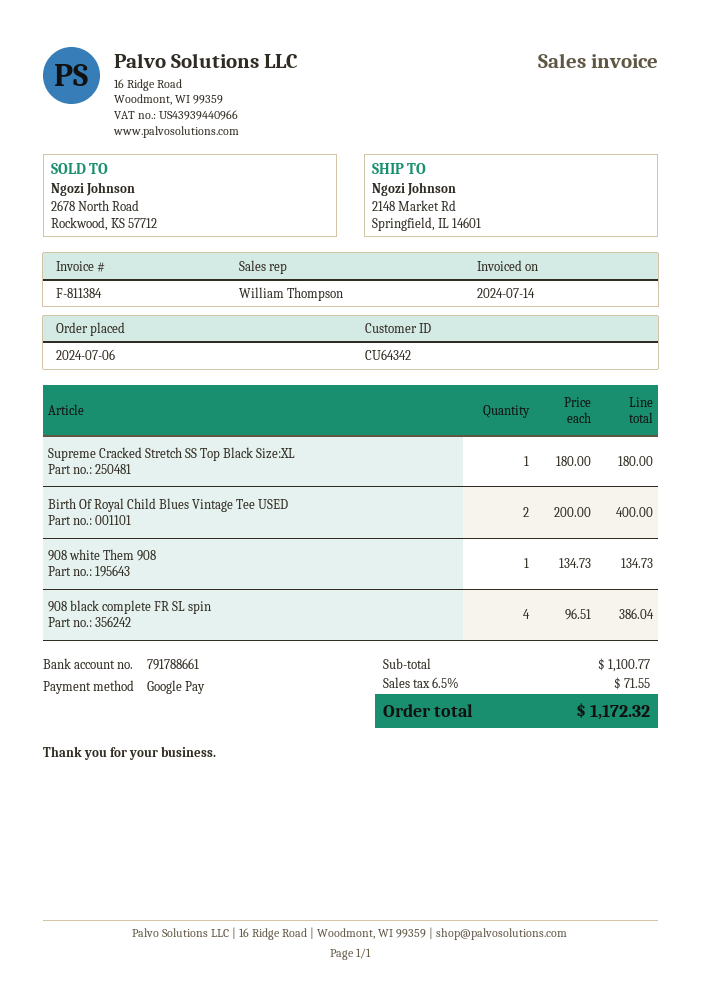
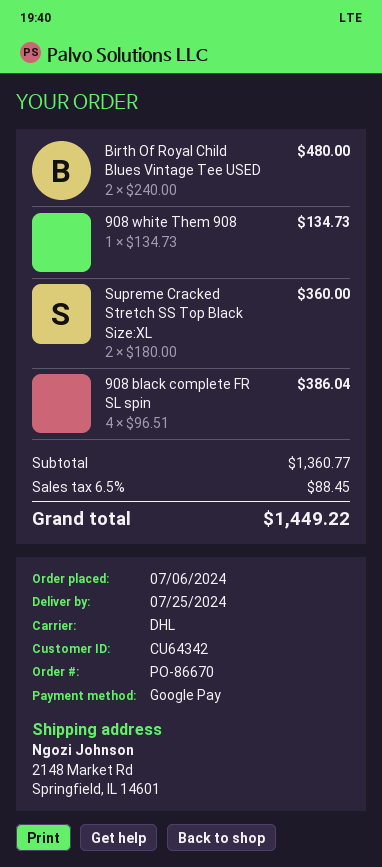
Supreme Cracked Stretch SS Top Black Size:XL: 1 x 180.00 = 180.00 -> 2 x 180.00 = 360.00
Birth Of Royal Child Blues Vintage Tee USED: 2 x 200.00 = 400.00 -> 2 x 240.00 = 480.00
subtotal: 1100.77 -> 1360.77
tax: 6.5% = 71.55 -> 6.5% = 88.45
total: 1172.32 -> 1449.22

